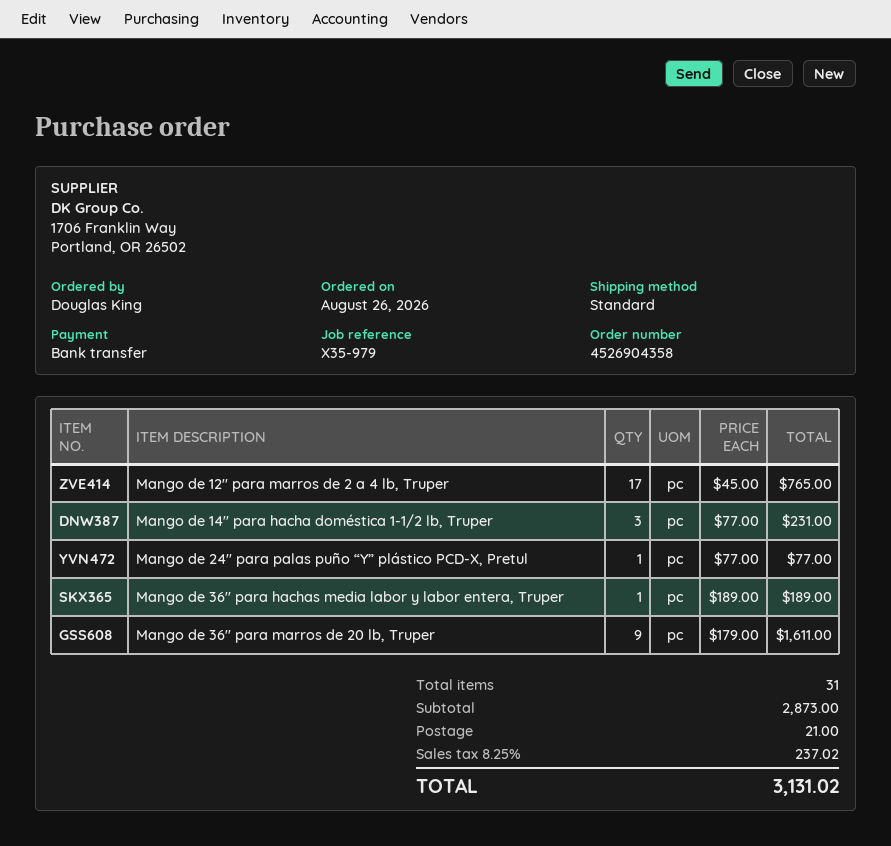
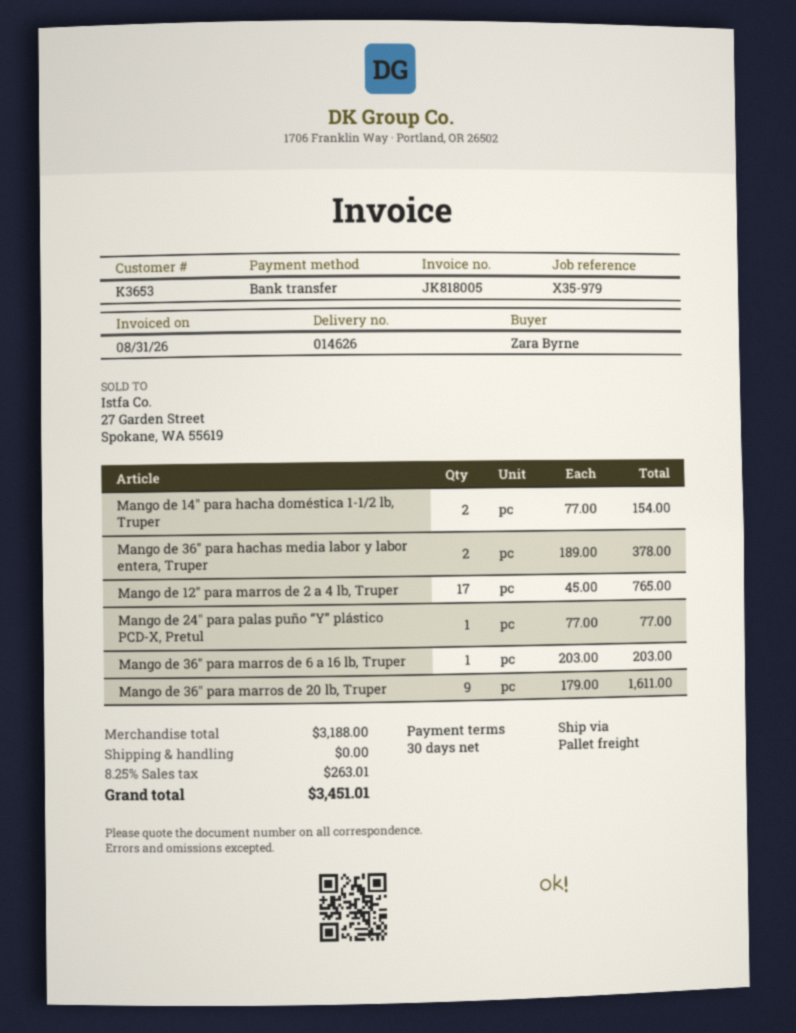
ordered by: Douglas King -> Zara Byrne
shipping method: standard -> pallet freight
Mango de 14″ para hacha doméstica 1-1/2 lb, Truper: 3 x 77.00 = 231.00 -> 2 x 77.00 = 154.00
Mango de 36″ para hachas media labor y labor entera, Truper: 1 x 189.00 = 189.00 -> 2 x 189.00 = 378.00
Mango de 36″ para marros de 6 a 16 lb, Truper: none -> 1 x 203.00 = 203.00
subtotal: 2873.00 -> 3188.00
shipping: 21.00 -> 0.00
tax: 8.25% = 237.02 -> 8.25% = 263.01
total: 3131.02 -> 3451.01

